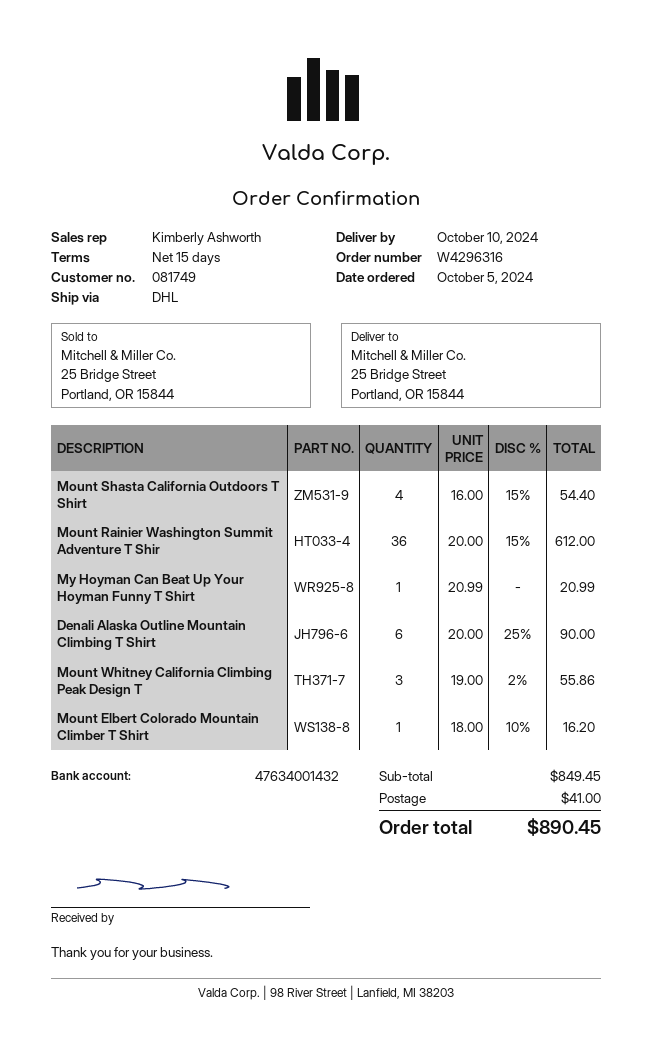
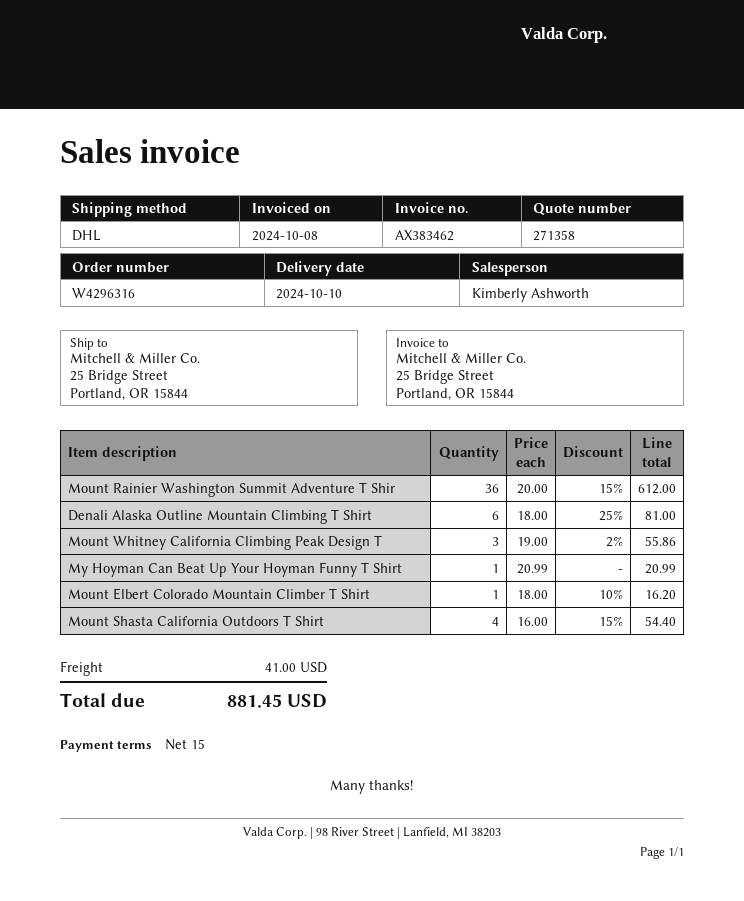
Denali Alaska Outline Mountain Climbing T Shirt: 6 x 20.00 - 25% = 90.00 -> 6 x 18.00 - 25% = 81.00
total: 890.45 -> 881.45

